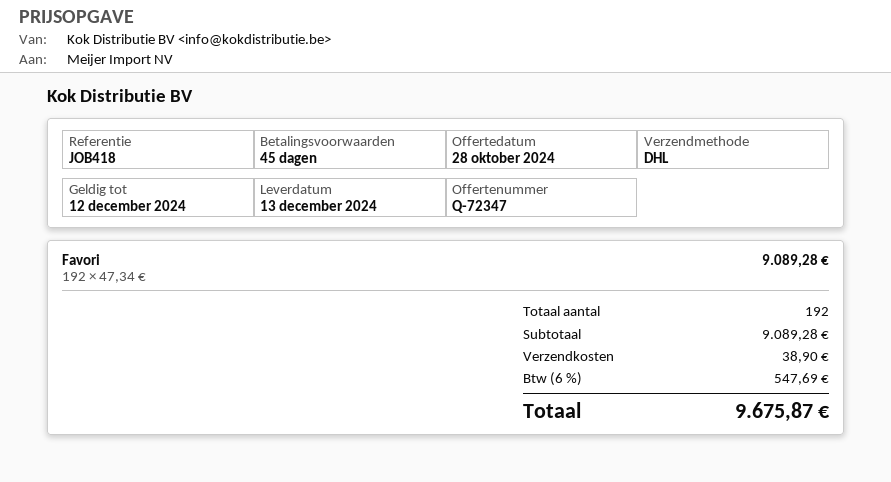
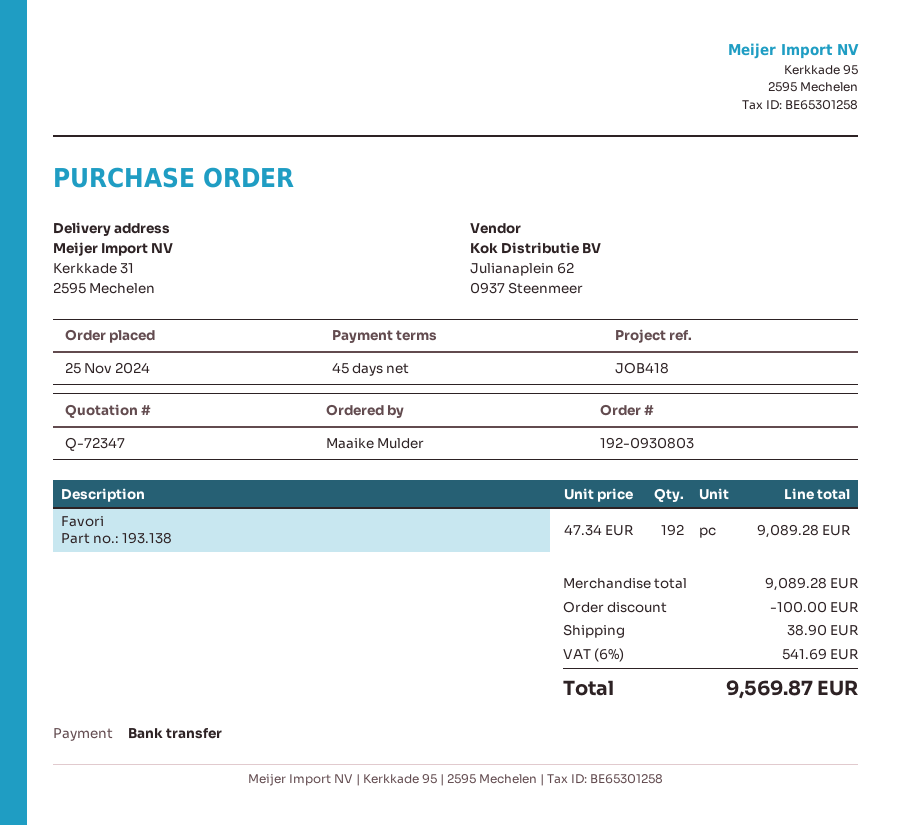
discount: none -> 100.00
tax: 6% = 547.69 -> 6% = 541.69
total: 9675.87 -> 9569.87

